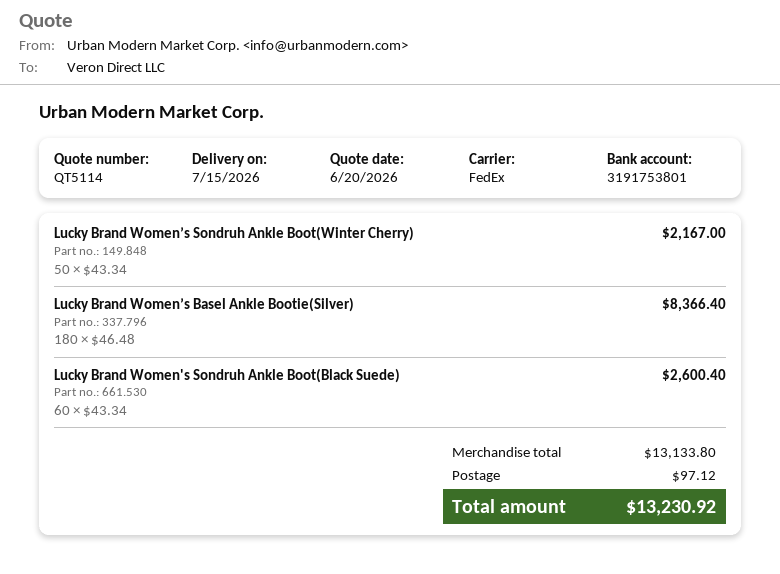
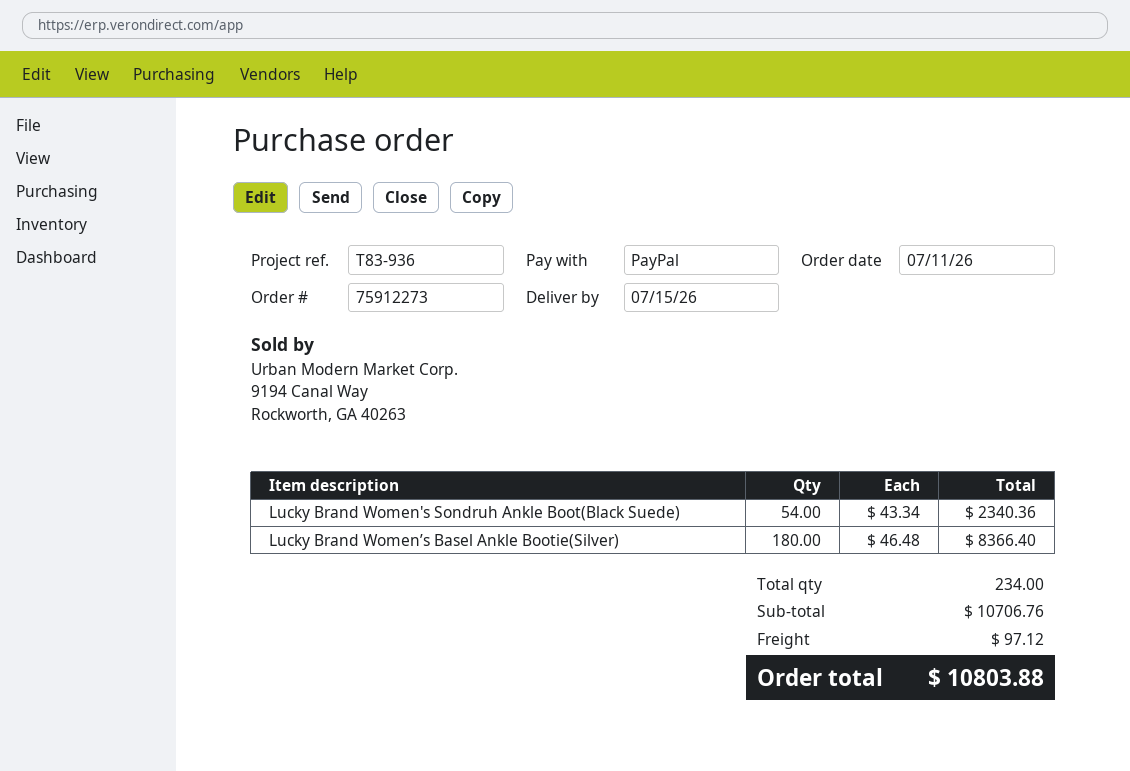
Lucky Brand Women’s Sondruh Ankle Boot(Winter Cherry): 50 x 43.34 = 2167.00 -> none
Lucky Brand Women's Sondruh Ankle Boot(Black Suede): 60 x 43.34 = 2600.40 -> 54 x 43.34 = 2340.36
subtotal: 13133.80 -> 10706.76
total: 13230.92 -> 10803.88

